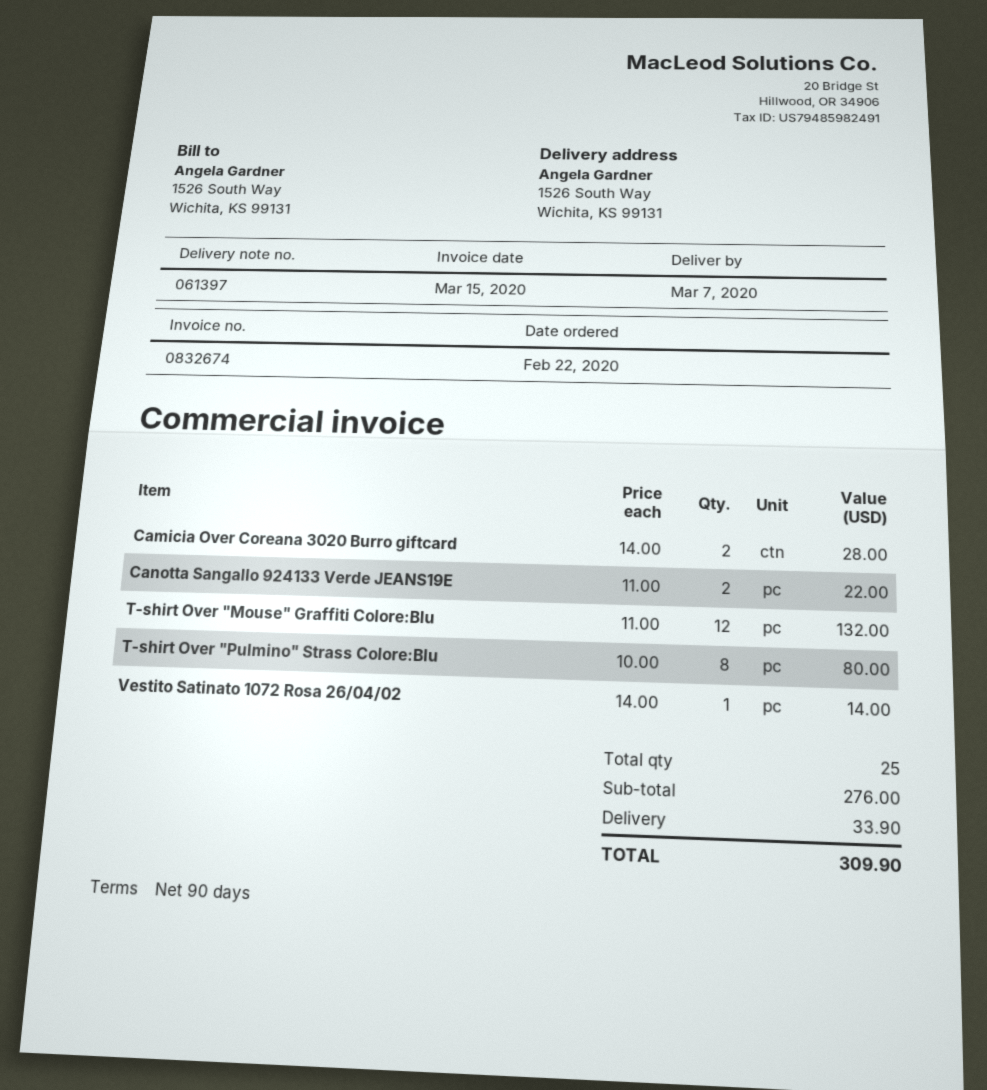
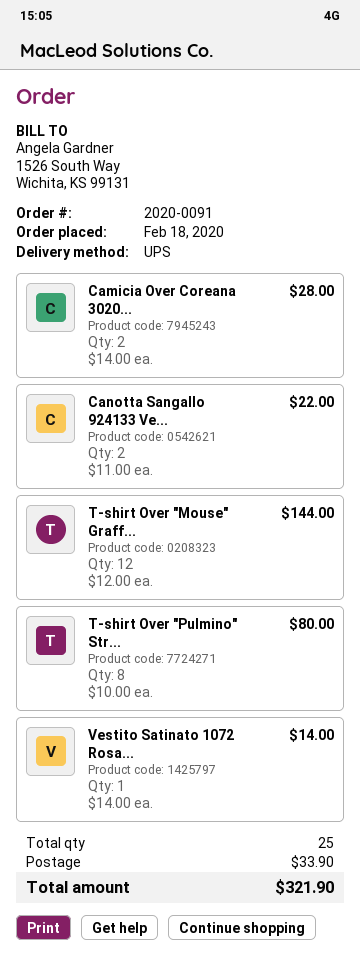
order date: 2020-02-22 -> 2020-02-18
T-shirt Over "Mouse" Graffiti Colore:Blu: 12 x 11.00 = 132.00 -> 12 x 12.00 = 144.00
total: 309.90 -> 321.90

